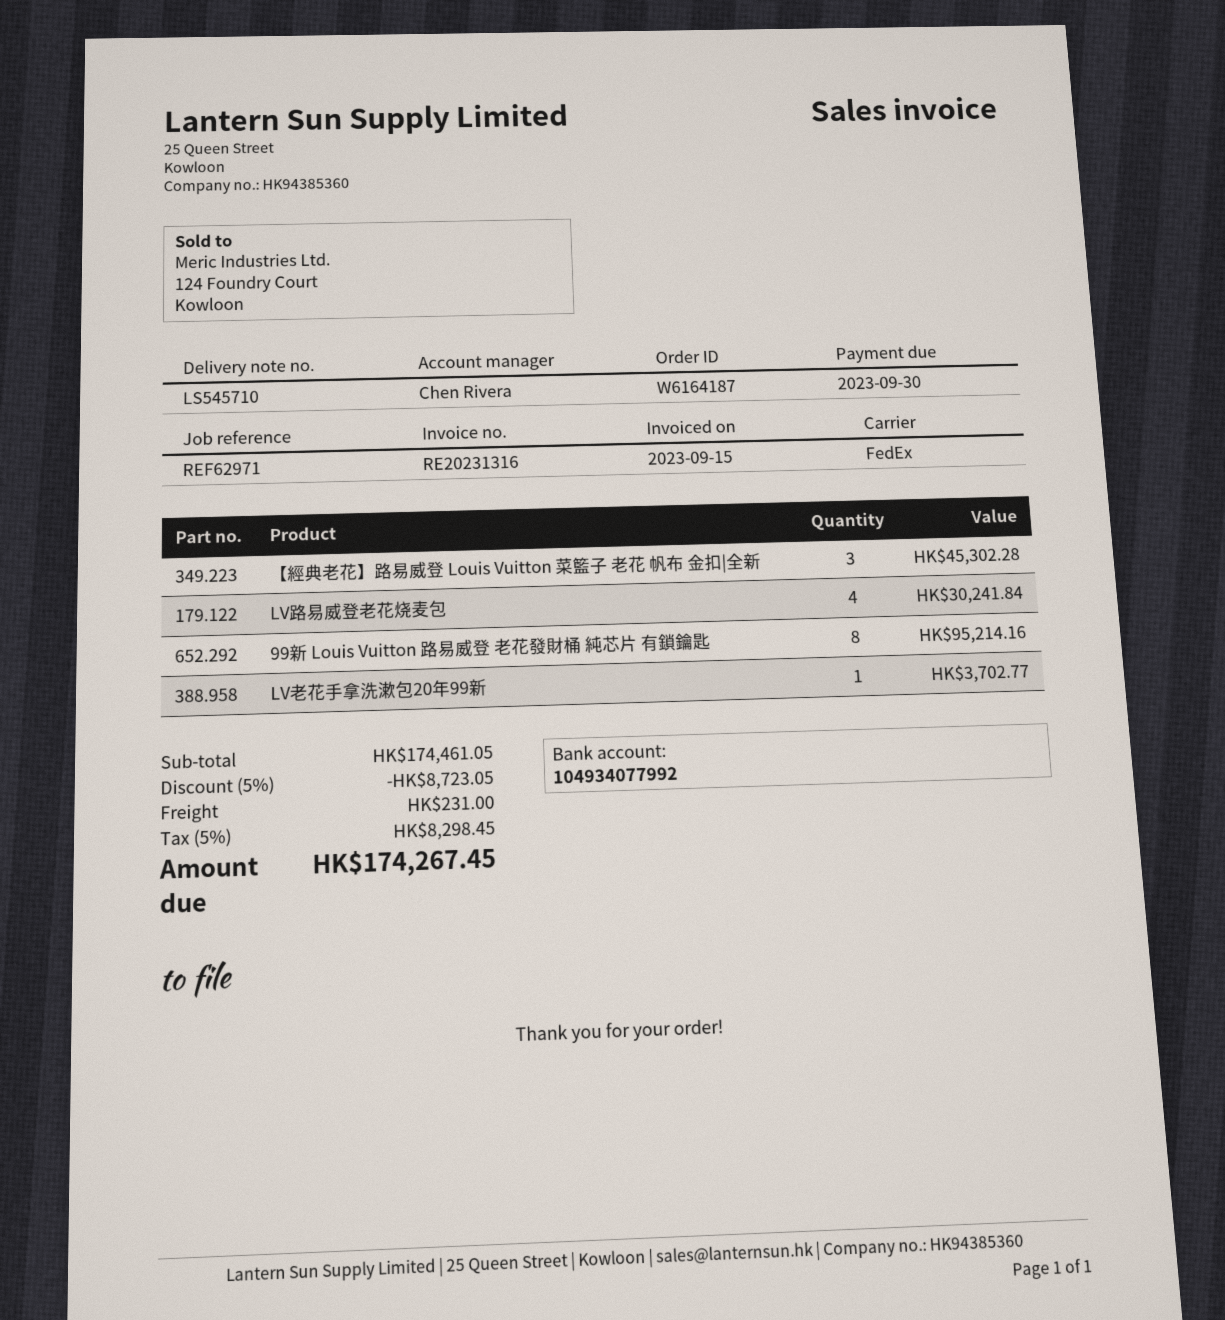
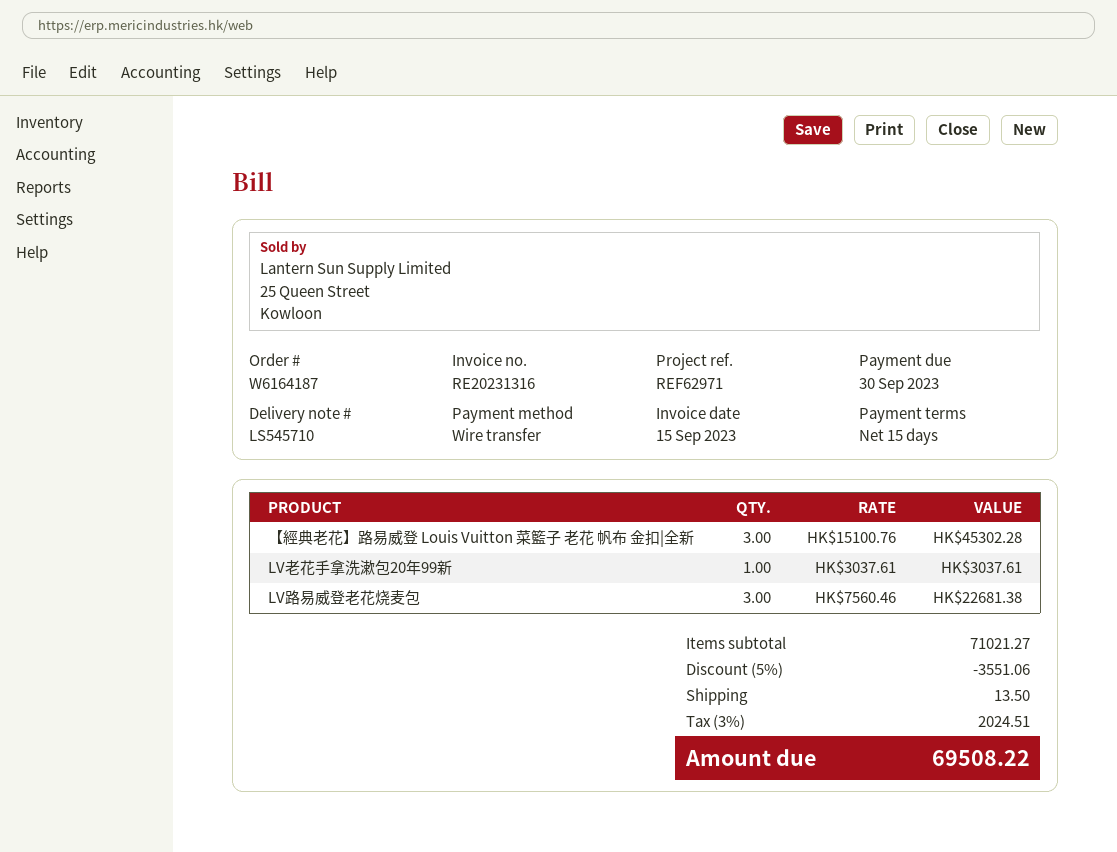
LV路易威登老花烧麦包: 4 for 30241.84 -> 3 for 22681.38
99新 Louis Vuitton 路易威登 老花發財桶 純芯片 有鎖鑰匙: 8 for 95214.16 -> none
LV老花手拿洗漱包20年99新: 1 for 3702.77 -> 1 for 3037.61
subtotal: 174461.05 -> 71021.27
discount: 5% = 8723.05 -> 5% = 3551.06
shipping: 231.00 -> 13.50
tax: 5% = 8298.45 -> 3% = 2024.51
total: 174267.45 -> 69508.22

